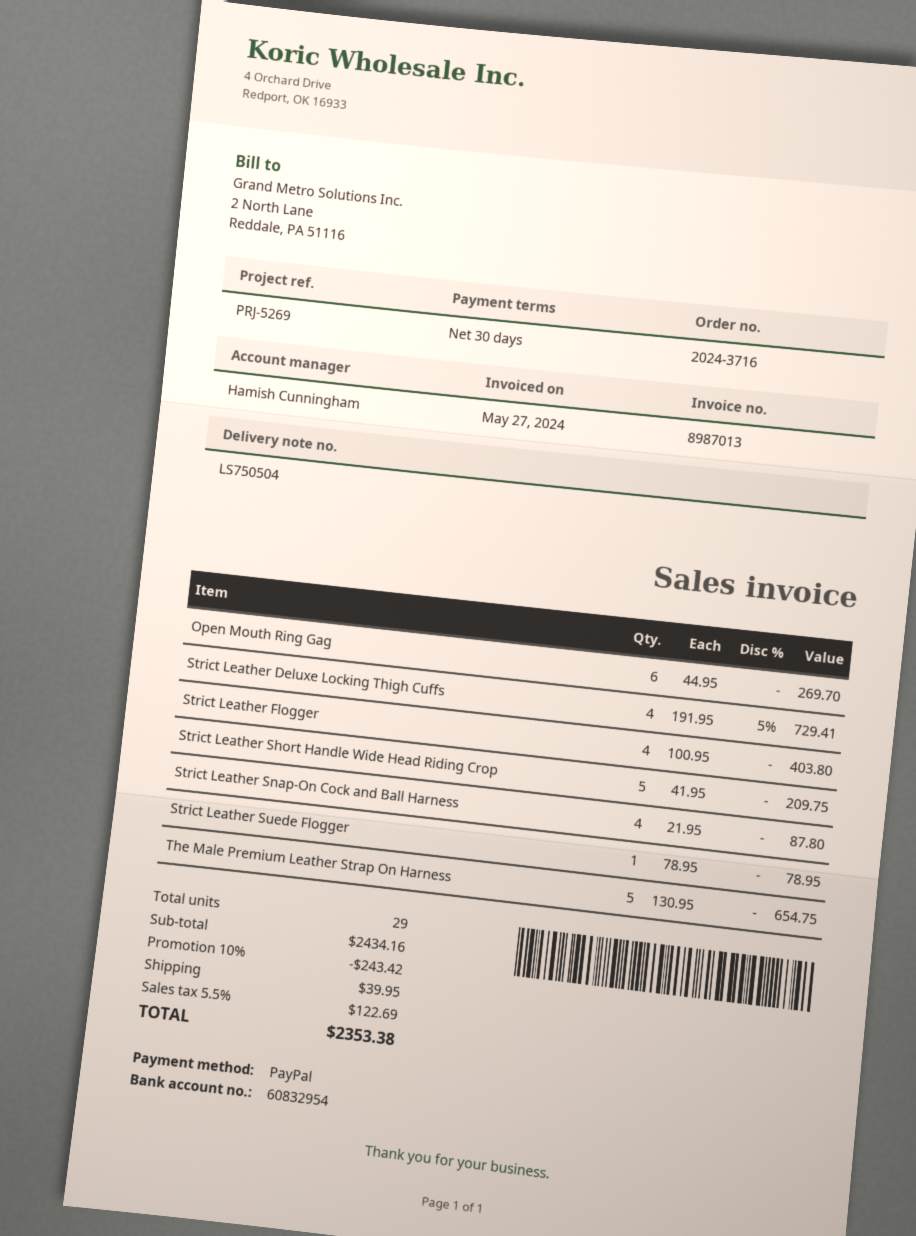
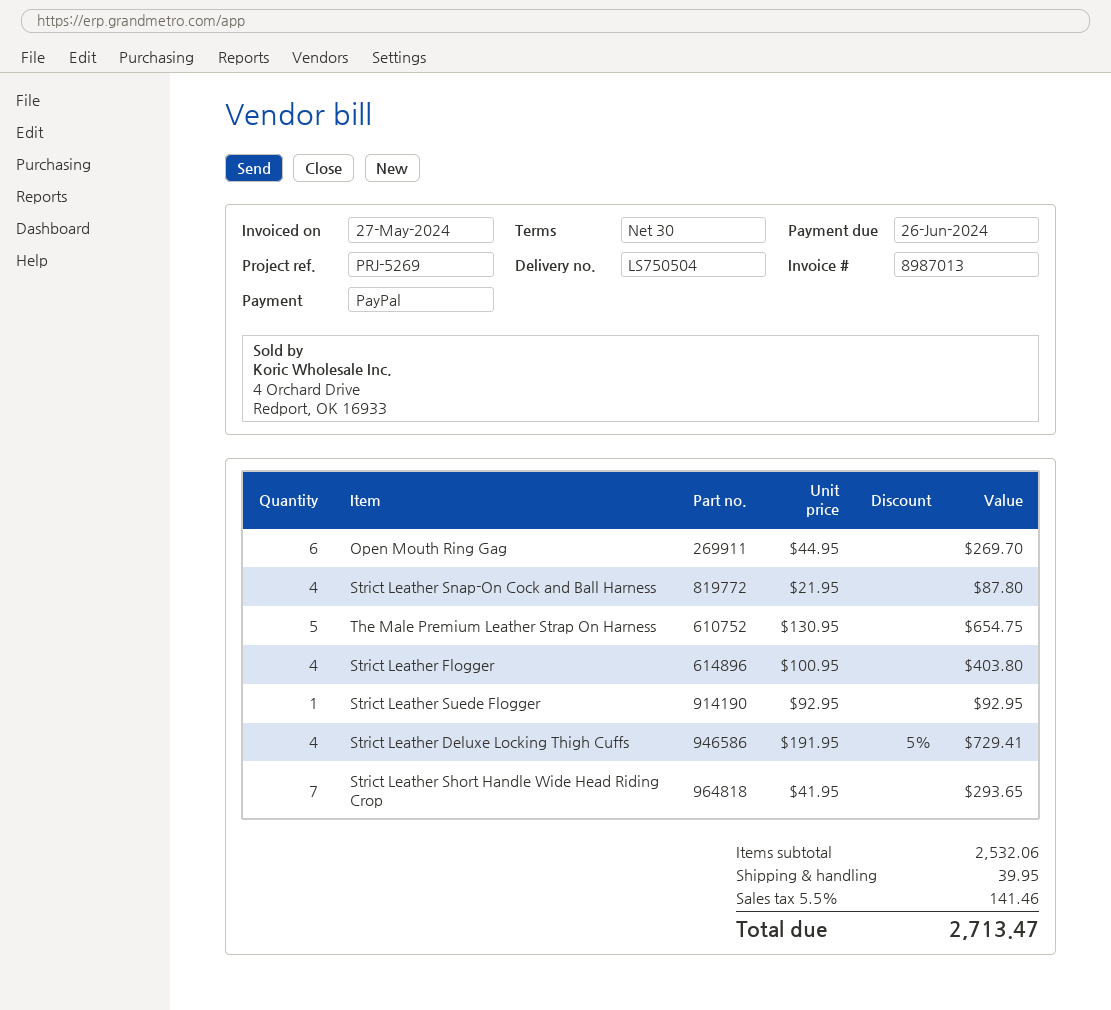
Strict Leather Short Handle Wide Head Riding Crop: 5 x 41.95 = 209.75 -> 7 x 41.95 = 293.65
Strict Leather Suede Flogger: 1 x 78.95 = 78.95 -> 1 x 92.95 = 92.95
subtotal: 2434.16 -> 2532.06
discount: 10% = 243.42 -> none
tax: 5.5% = 122.69 -> 5.5% = 141.46
total: 2353.38 -> 2713.47

